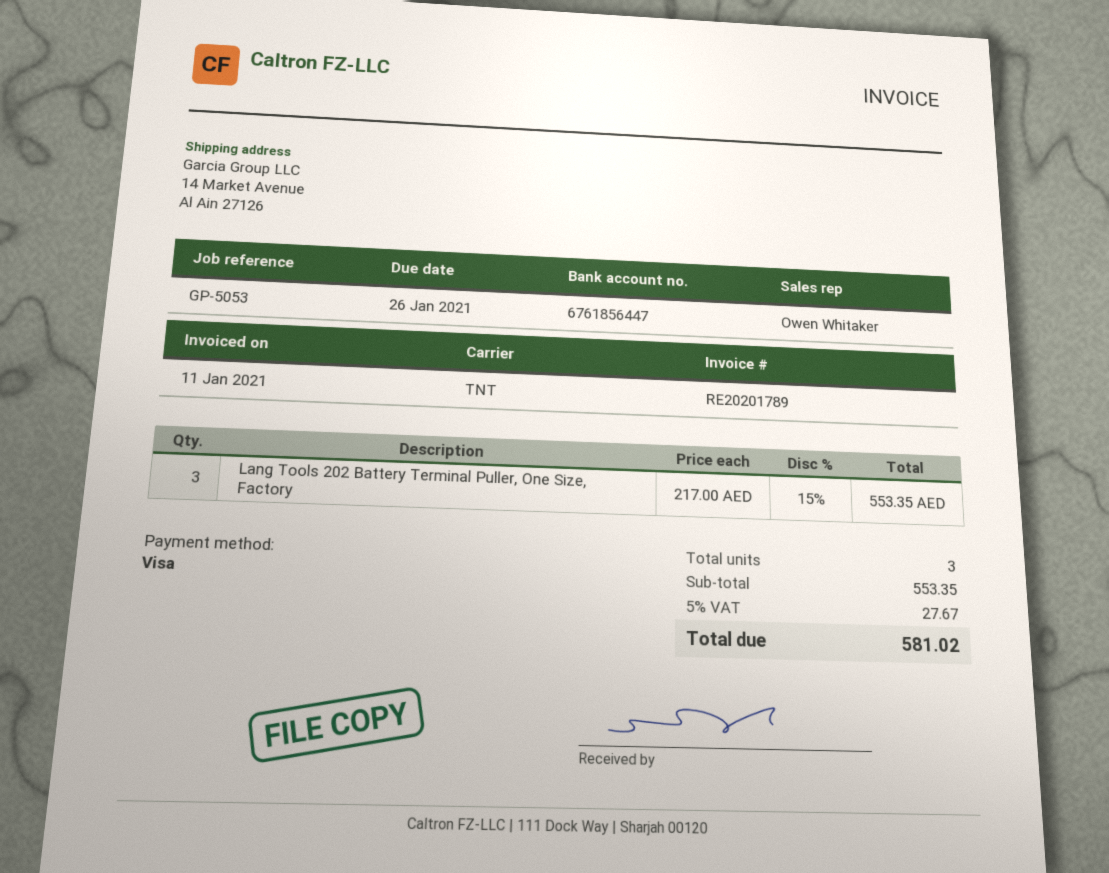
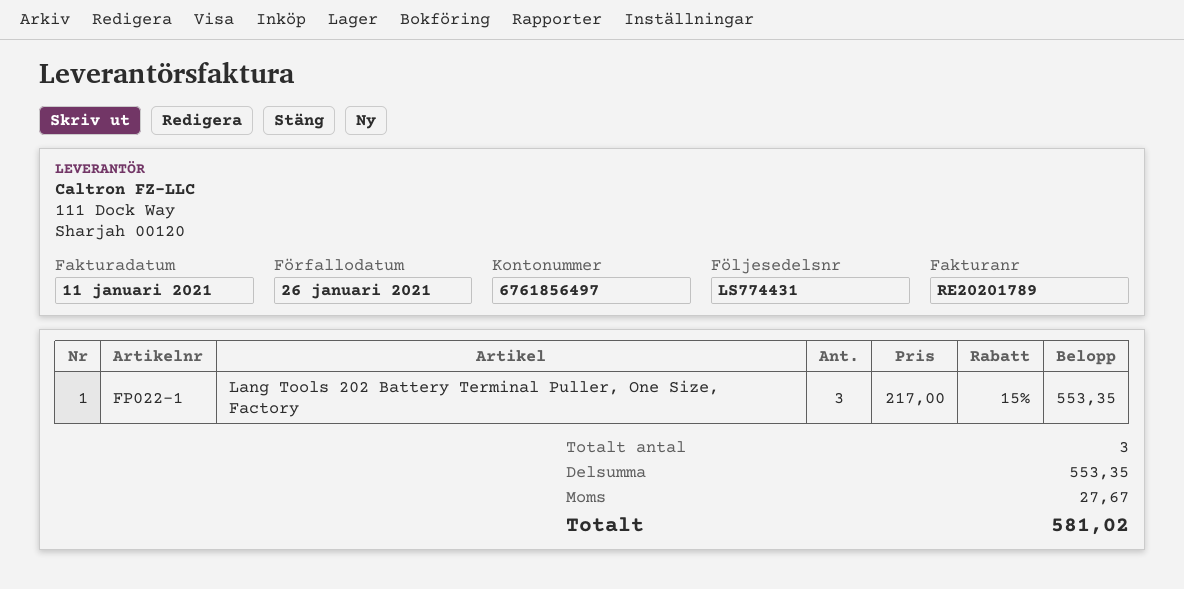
bank account: 6761856447 -> 6761856497

